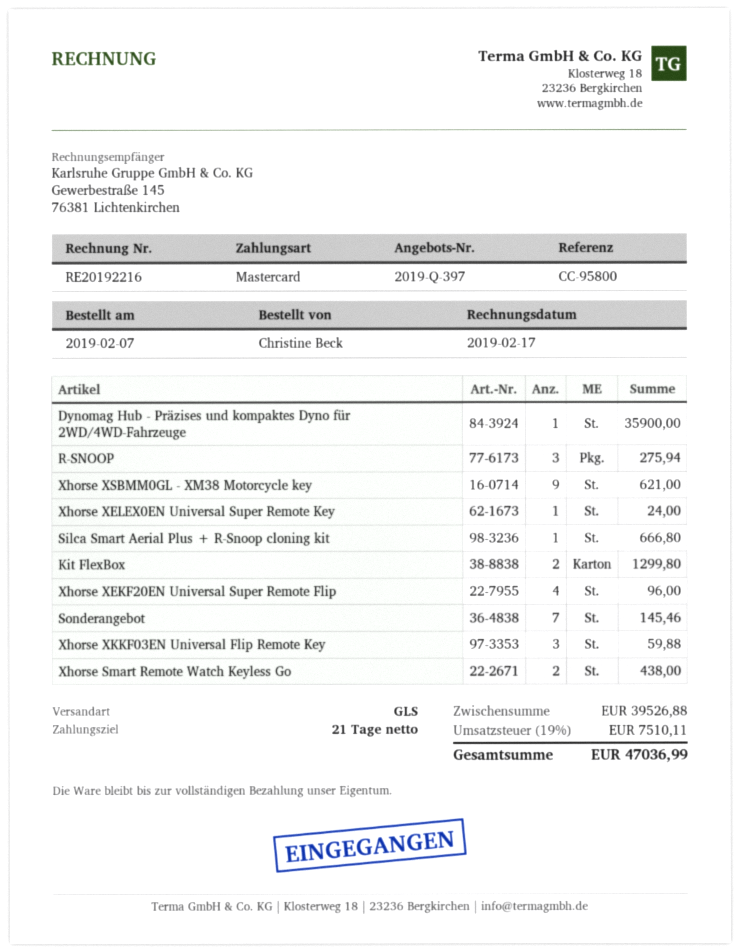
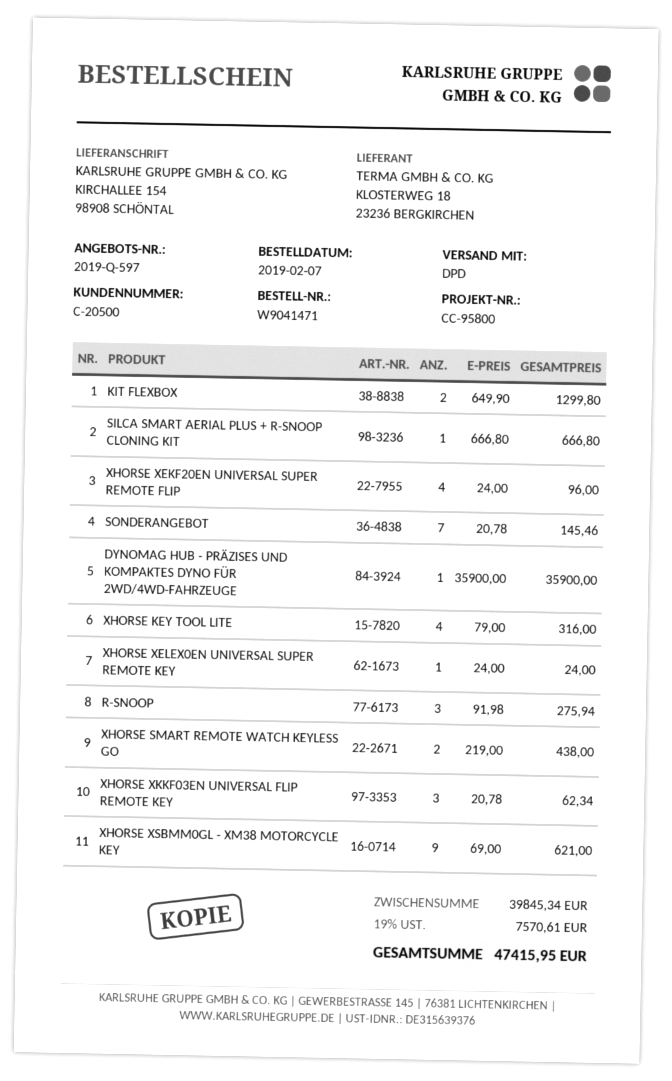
quote number: 2019-Q-397 -> 2019-Q-597
shipping method: GLS -> DPD
Xhorse XKKF03EN Universal Flip Remote Key: 3 for 59.88 -> 3 for 62.34
XHORSE KEY TOOL LITE: none -> 4 for 316.00
subtotal: 39526.88 -> 39845.34
tax: 19% = 7510.11 -> 19% = 7570.61
total: 47036.99 -> 47415.95

